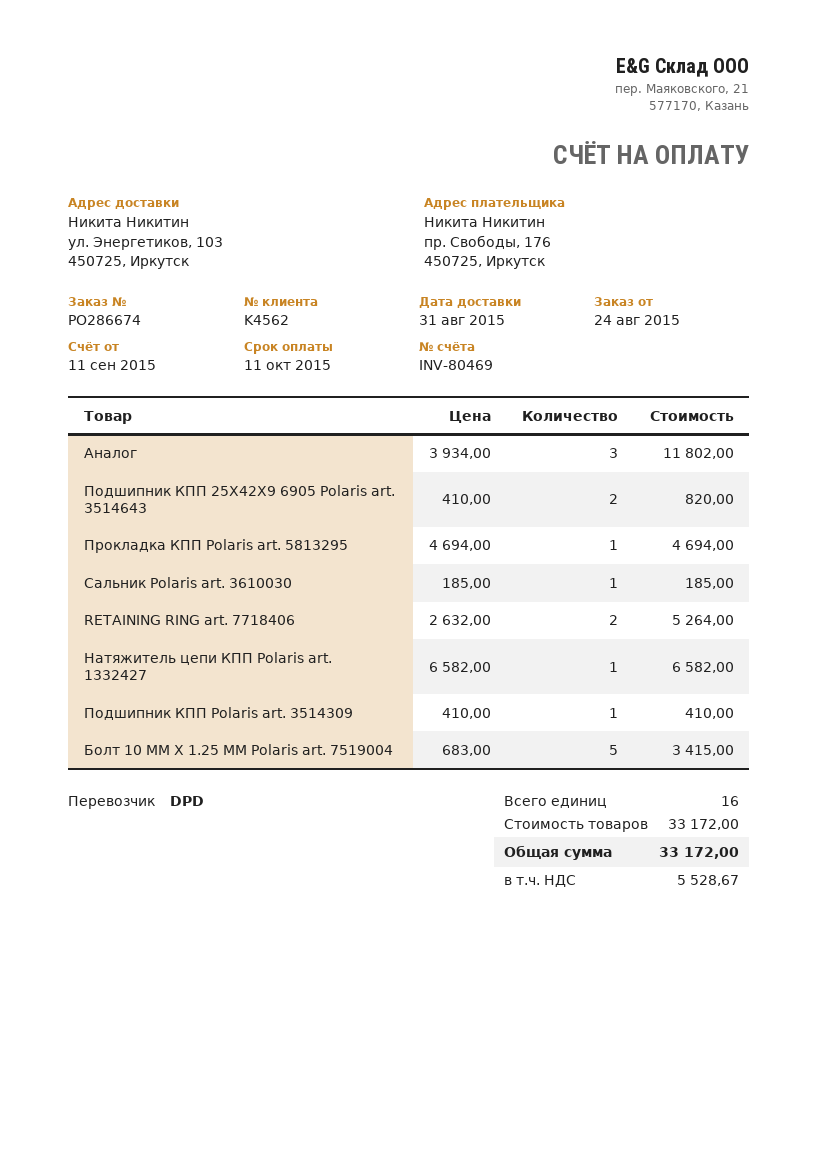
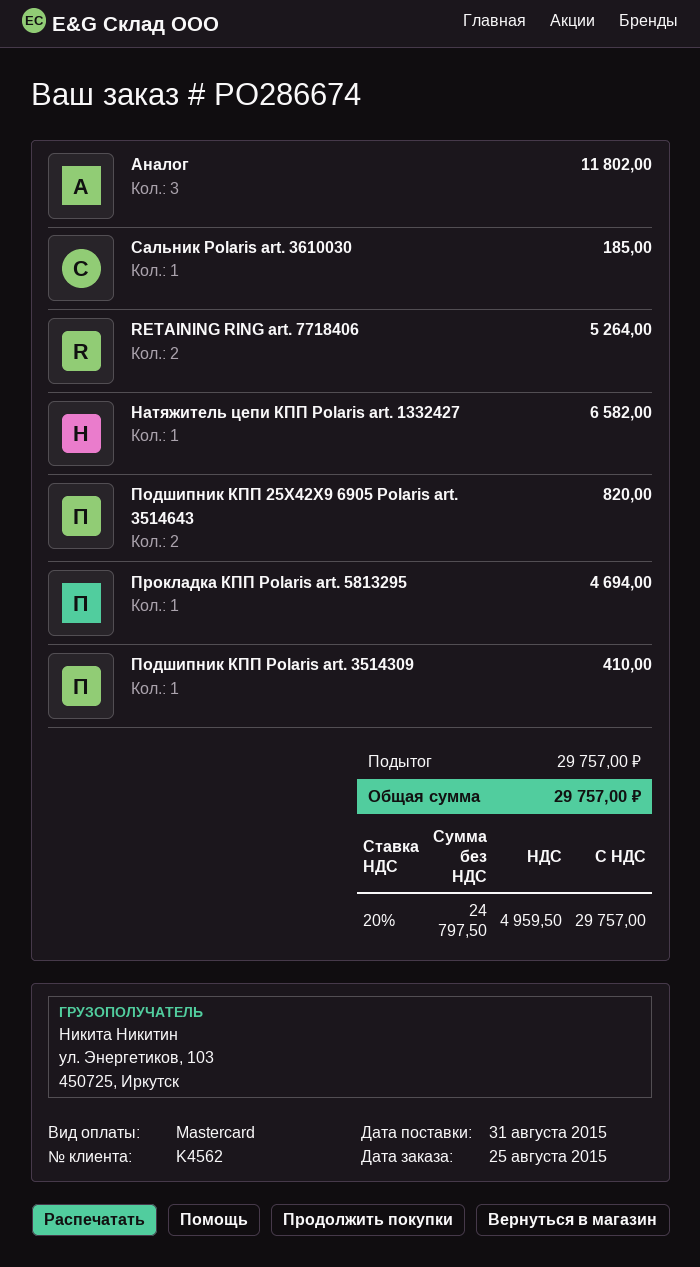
order date: 2015-08-24 -> 2015-08-25
Болт 10 MM X 1.25 MM Polaris art. 7519004: 5 for 3415.00 -> none
subtotal: 33172.00 -> 29757.00
tax: 5528.67 -> 4959.50
total: 33172.00 -> 29757.00

